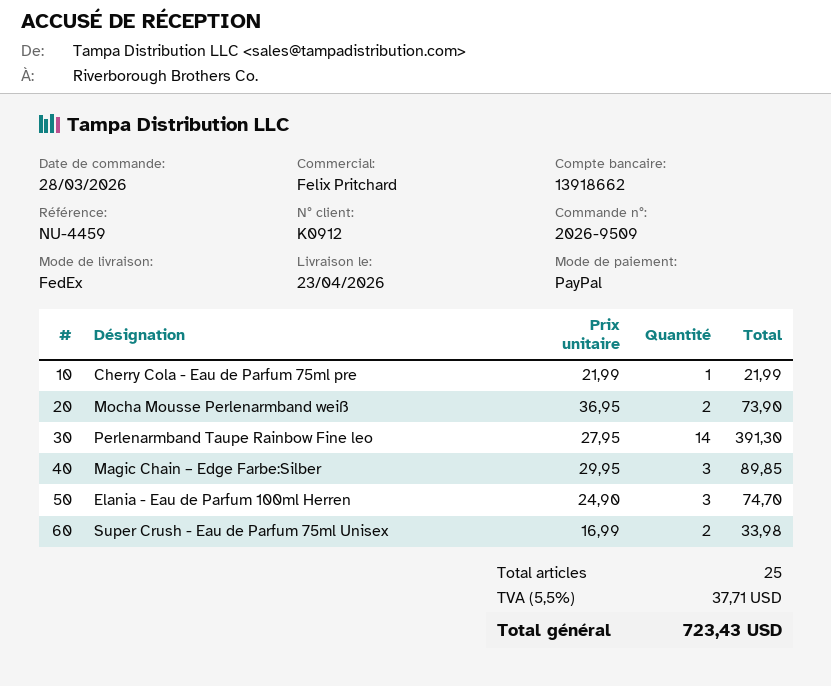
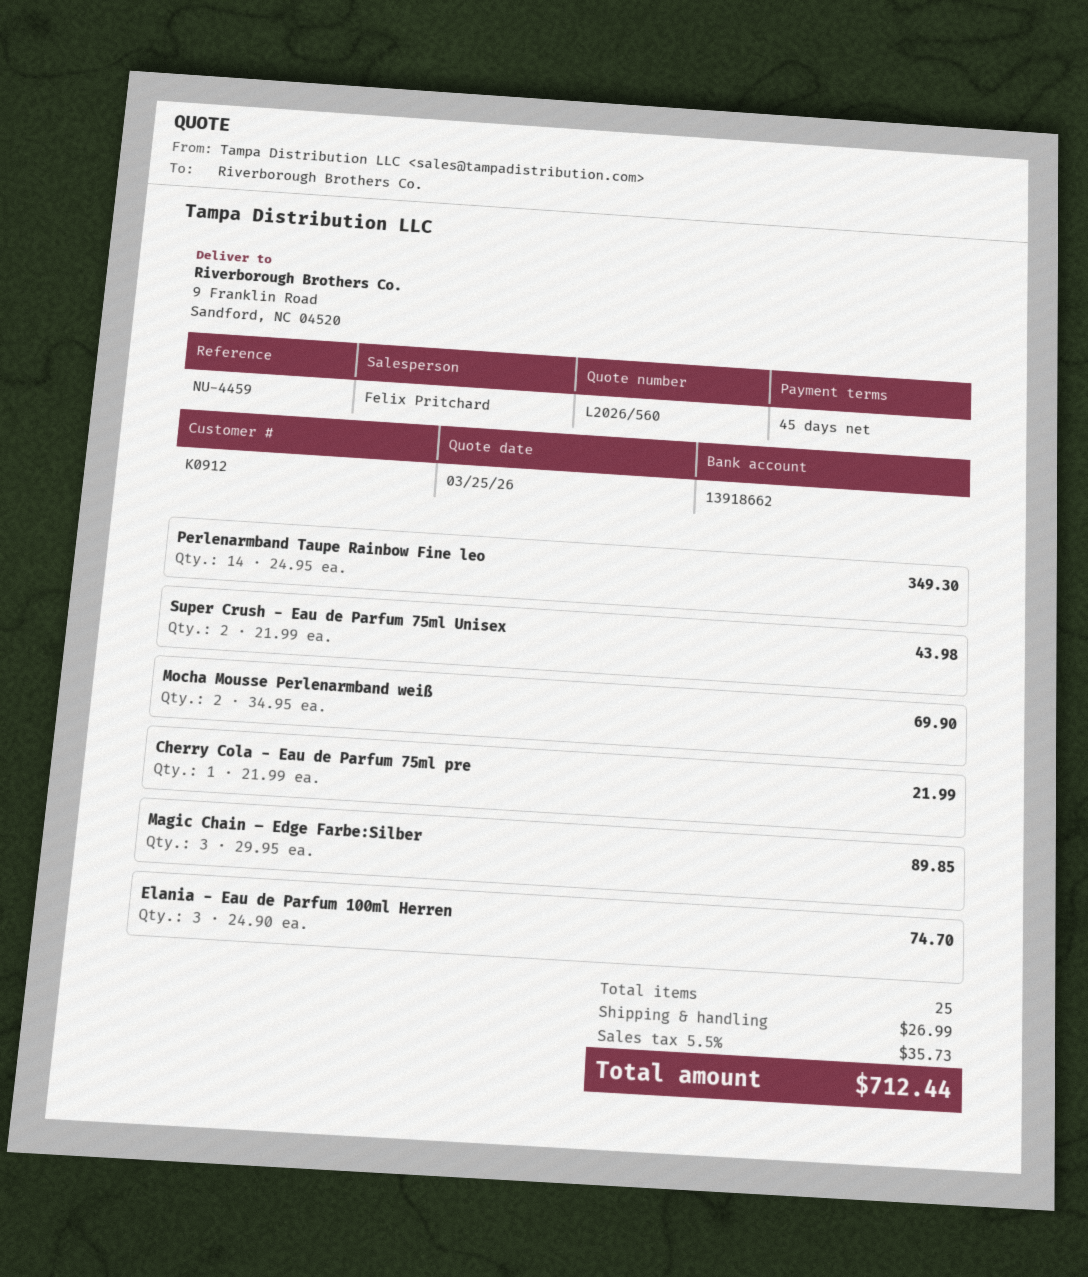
Mocha Mousse Perlenarmband weiß: 2 x 36.95 = 73.90 -> 2 x 34.95 = 69.90
Perlenarmband Taupe Rainbow Fine leo: 14 x 27.95 = 391.30 -> 14 x 24.95 = 349.30
Super Crush - Eau de Parfum 75ml Unisex: 2 x 16.99 = 33.98 -> 2 x 21.99 = 43.98
shipping: none -> 26.99
tax: 5.5% = 37.71 -> 5.5% = 35.73
total: 723.43 -> 712.44

